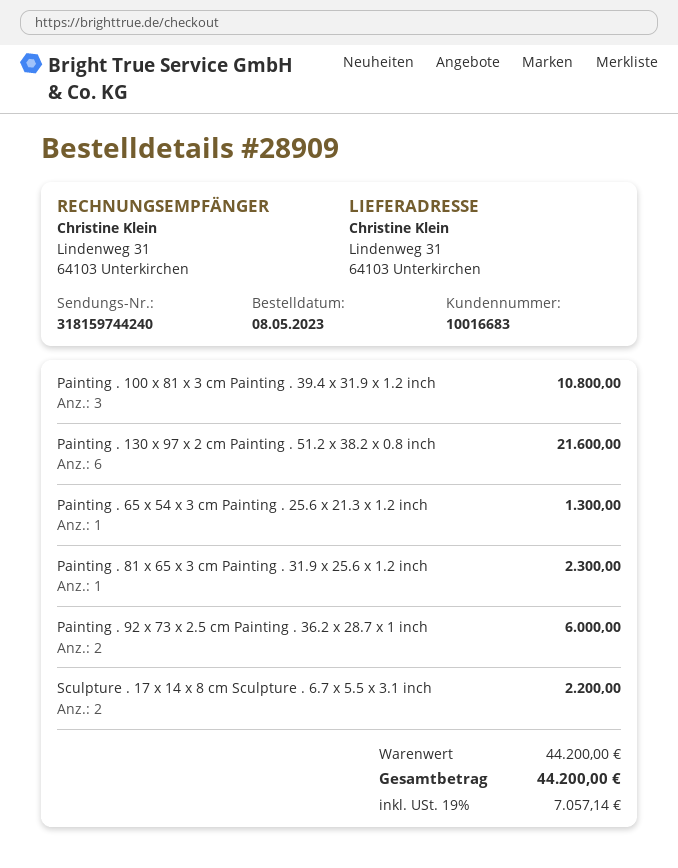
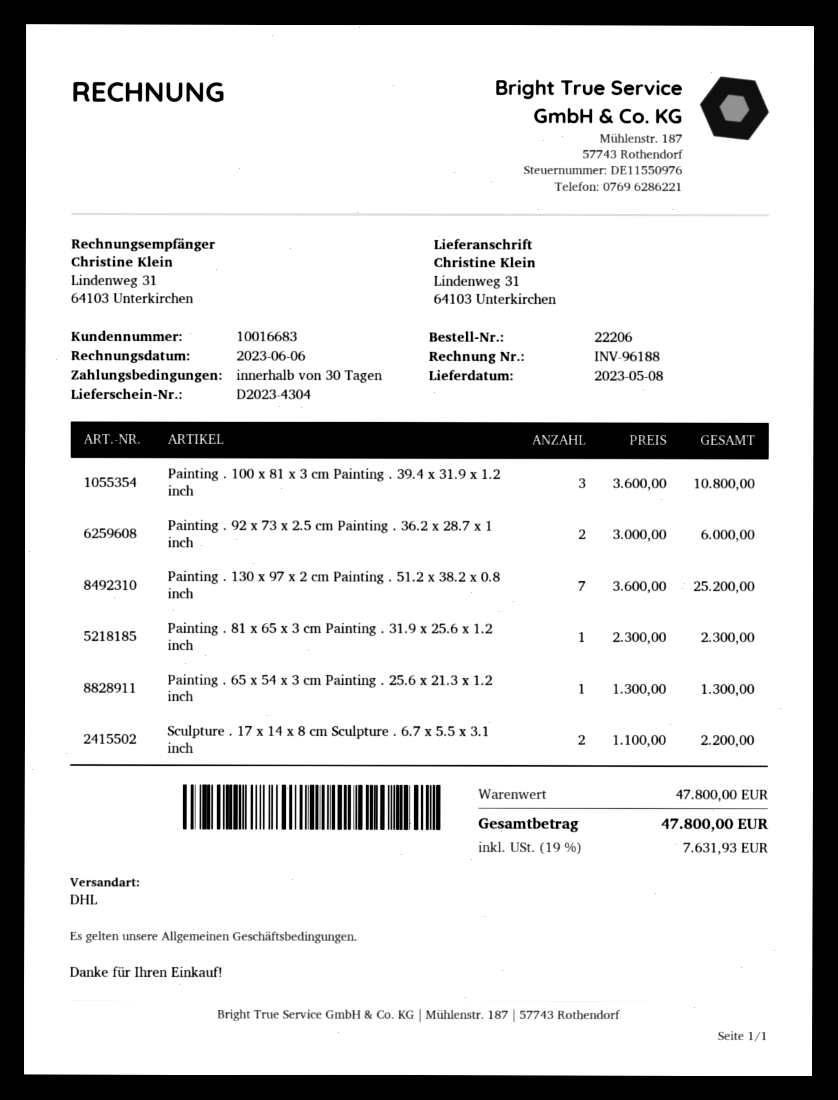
order number: 28909 -> 22206
Painting . 130 x 97 x 2 cm Painting . 51.2 x 38.2 x 0.8 inch: 6 for 21600.00 -> 7 for 25200.00
subtotal: 44200.00 -> 47800.00
tax: 19% = 7057.14 -> 19% = 7631.93
total: 44200.00 -> 47800.00

